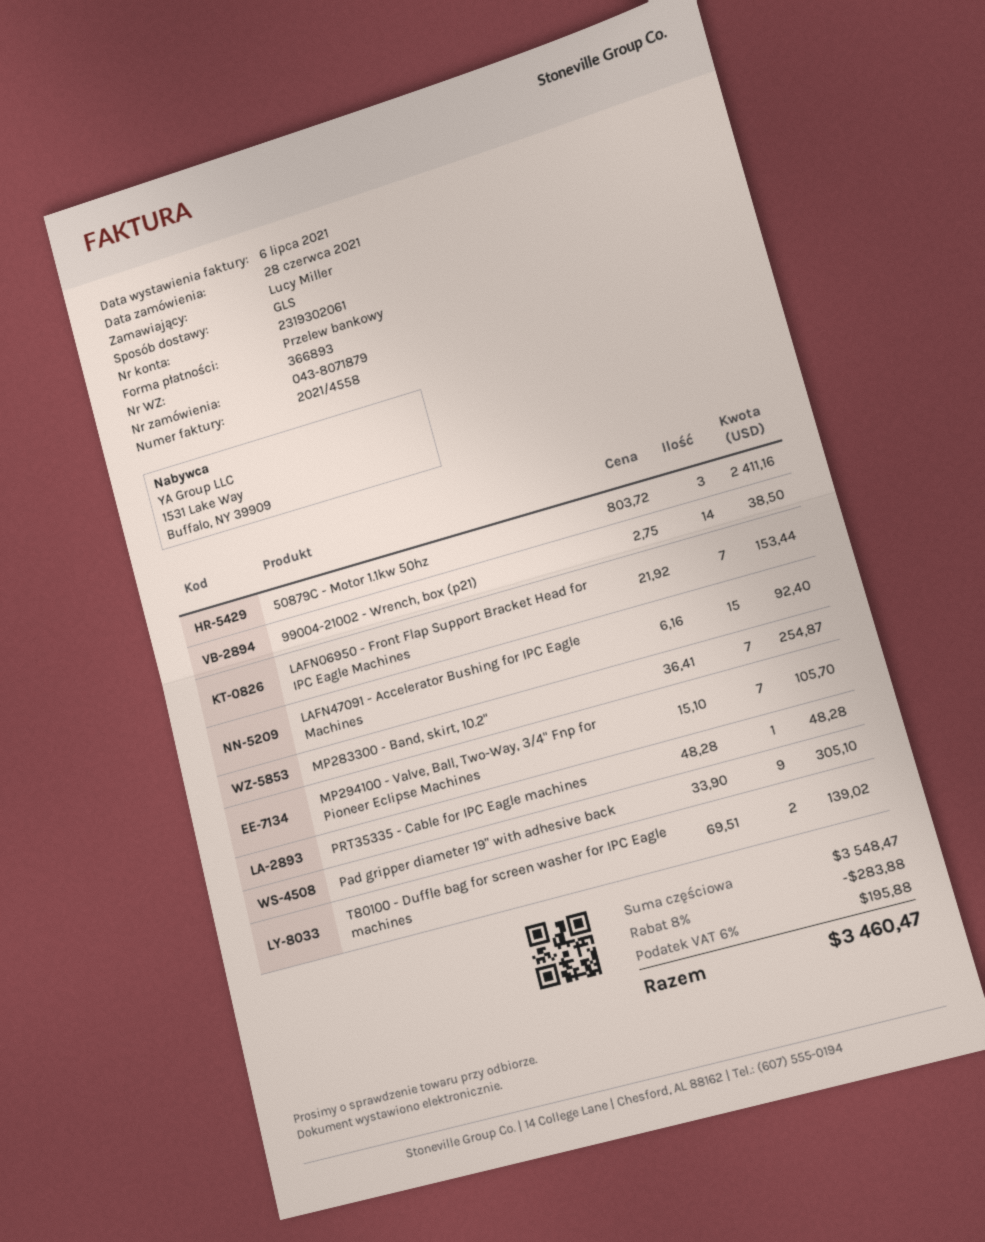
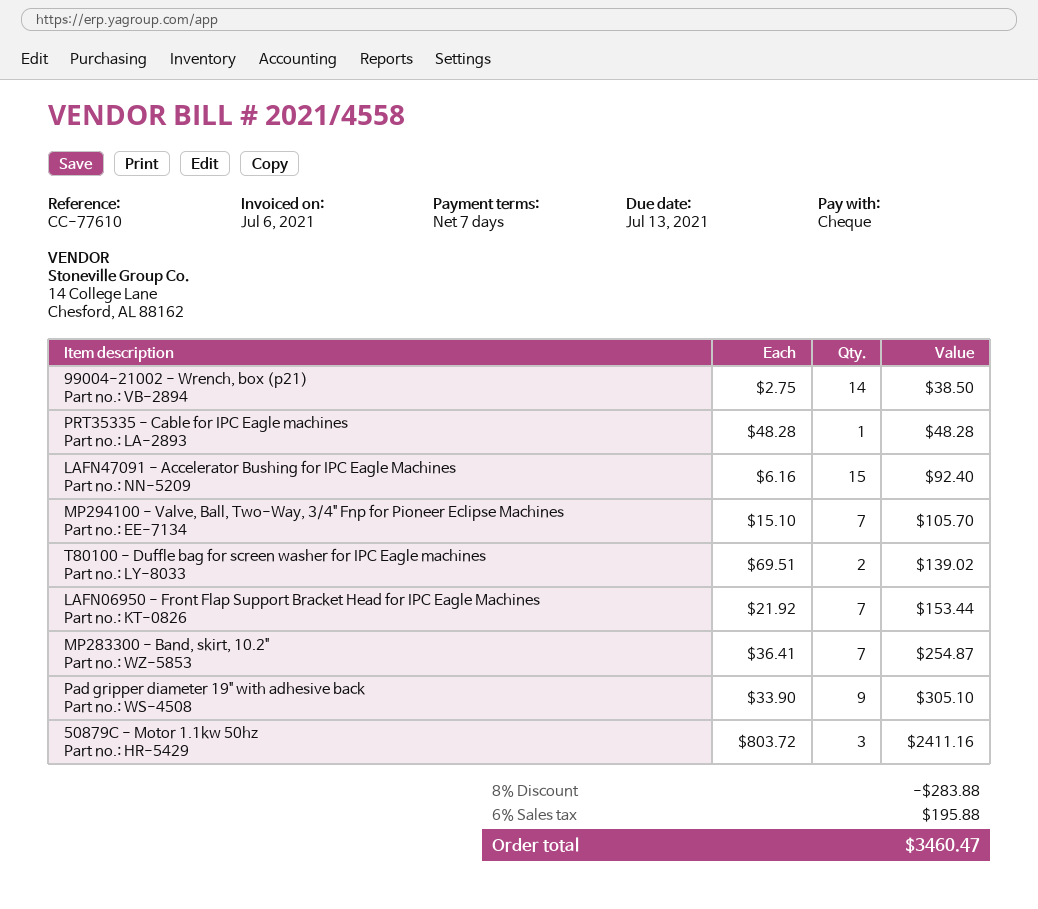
payment method: bank transfer -> cheque

